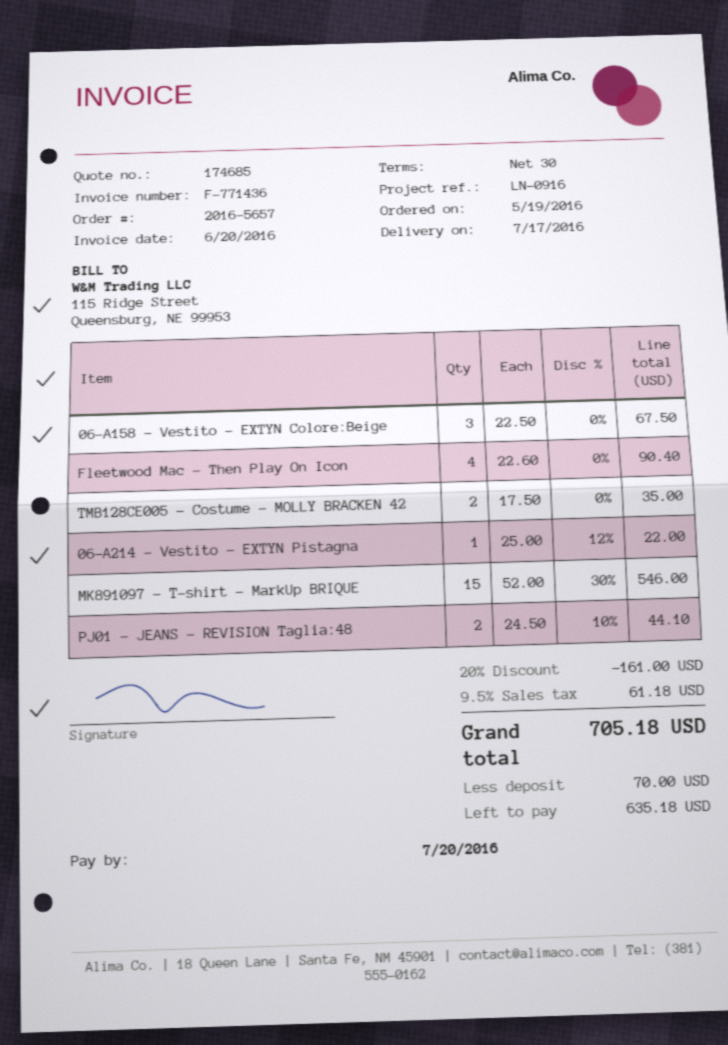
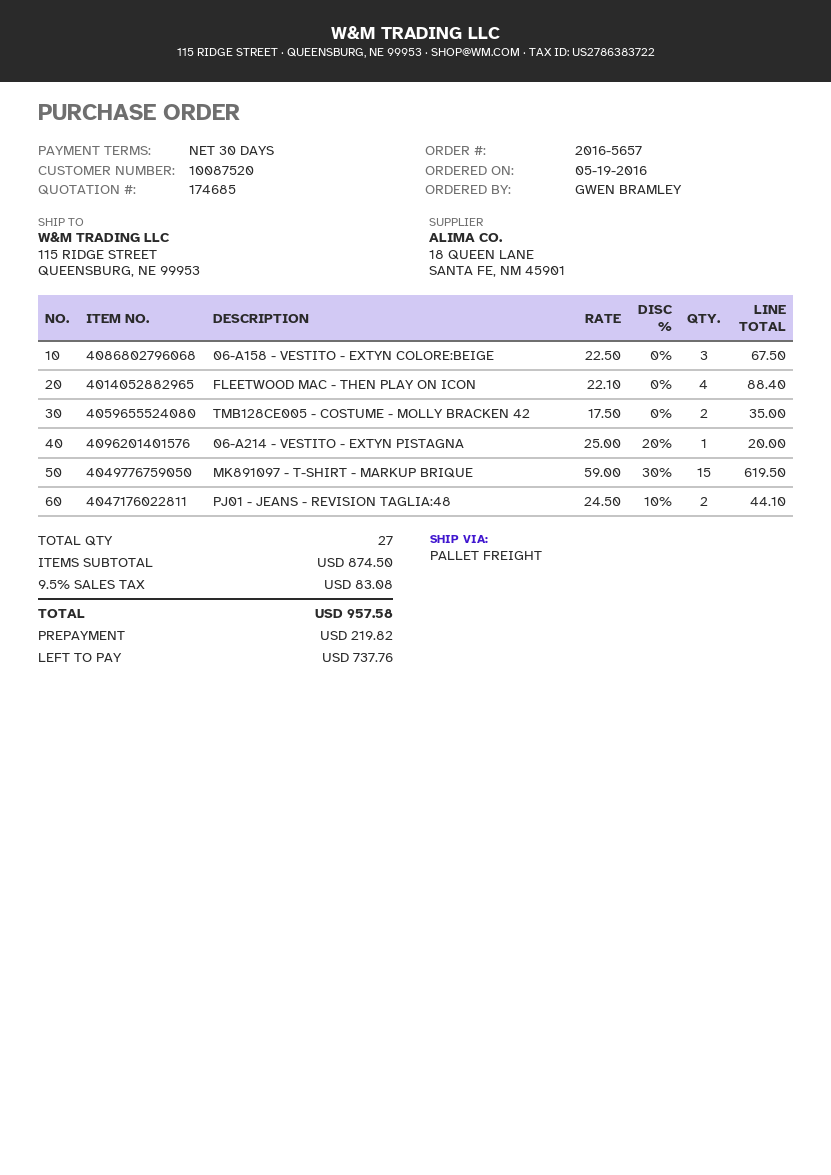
Fleetwood Mac - Then Play On Icon: 4 x 22.60 = 90.40 -> 4 x 22.10 = 88.40
06-A214 - Vestito - EXTYN Pistagna: 1 x 25.00 - 12% = 22.00 -> 1 x 25.00 - 20% = 20.00
MK891097 - T-shirt - MarkUp BRIQUE: 15 x 52.00 - 30% = 546.00 -> 15 x 59.00 - 30% = 619.50
discount: 20% = 161.00 -> none
tax: 9.5% = 61.18 -> 9.5% = 83.08
total: 705.18 -> 957.58
deposit: 70.00 -> 219.82
balance: 635.18 -> 737.76

